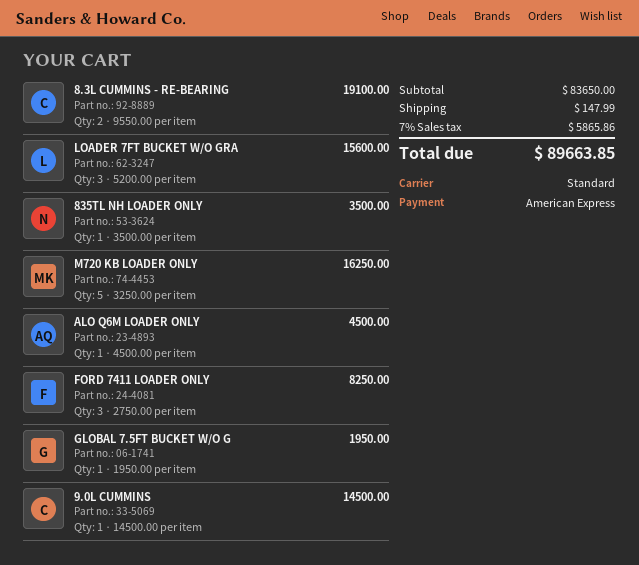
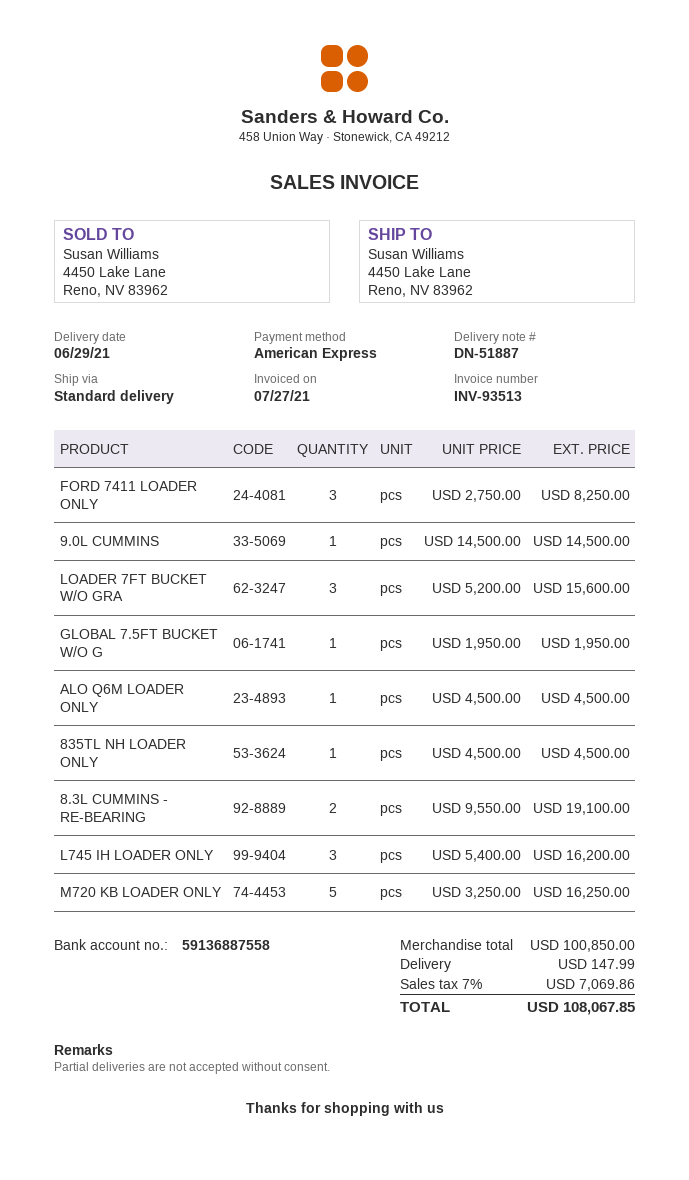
835TL NH LOADER ONLY: 1 x 3500.00 = 3500.00 -> 1 x 4500.00 = 4500.00
L745 IH LOADER ONLY: none -> 3 x 5400.00 = 16200.00
subtotal: 83650.00 -> 100850.00
tax: 7% = 5865.86 -> 7% = 7069.86
total: 89663.85 -> 108067.85

